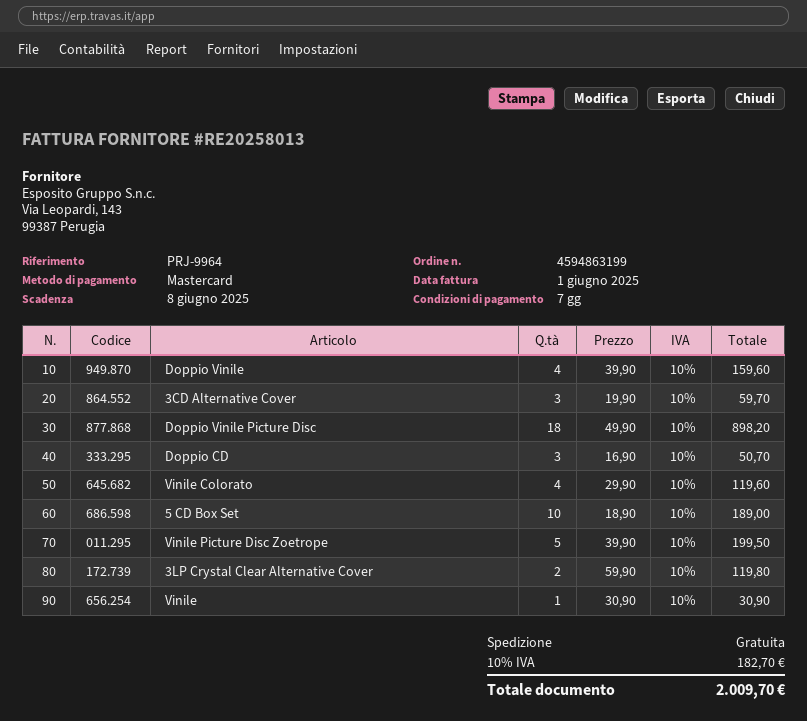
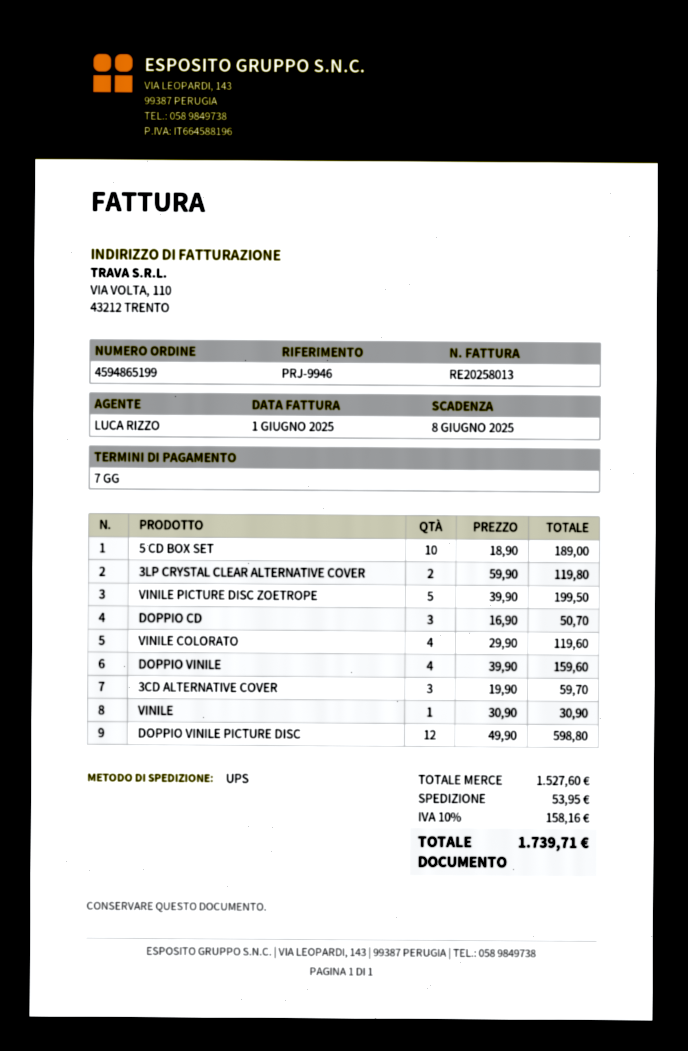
order number: 4594863199 -> 4594865199
reference: PRJ-9964 -> PRJ-9946
Doppio Vinile Picture Disc: 18 x 49.90 = 898.20 -> 12 x 49.90 = 598.80
shipping: 0.00 -> 53.95
tax: 10% = 182.70 -> 10% = 158.16
total: 2009.70 -> 1739.71

